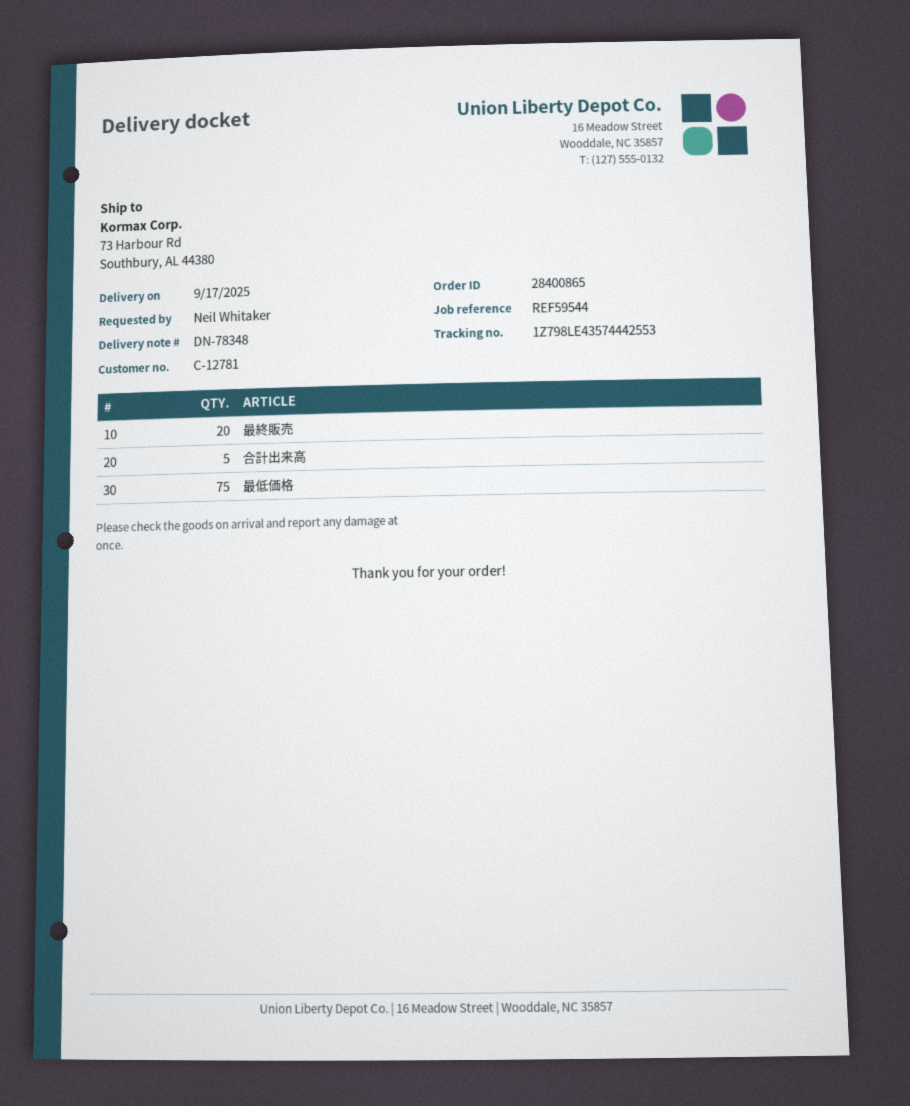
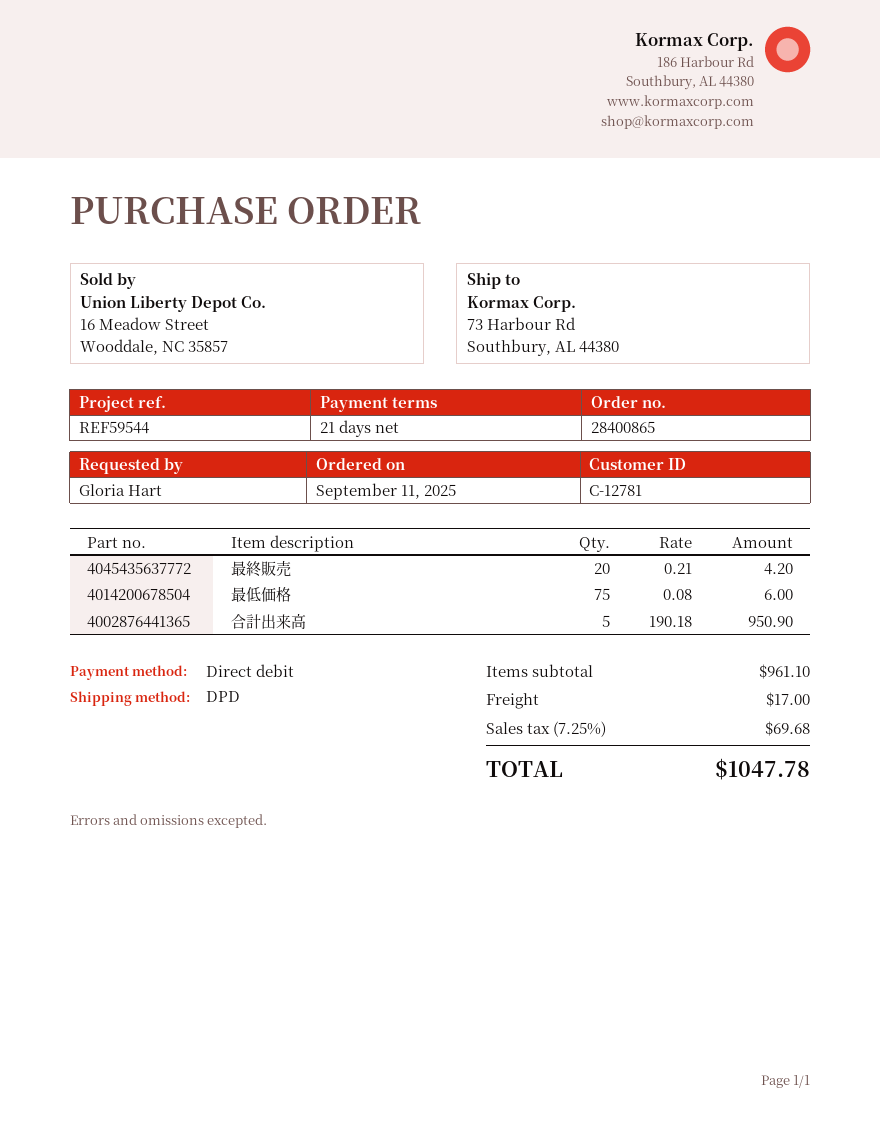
ordered by: Neil Whitaker -> Gloria Hart

